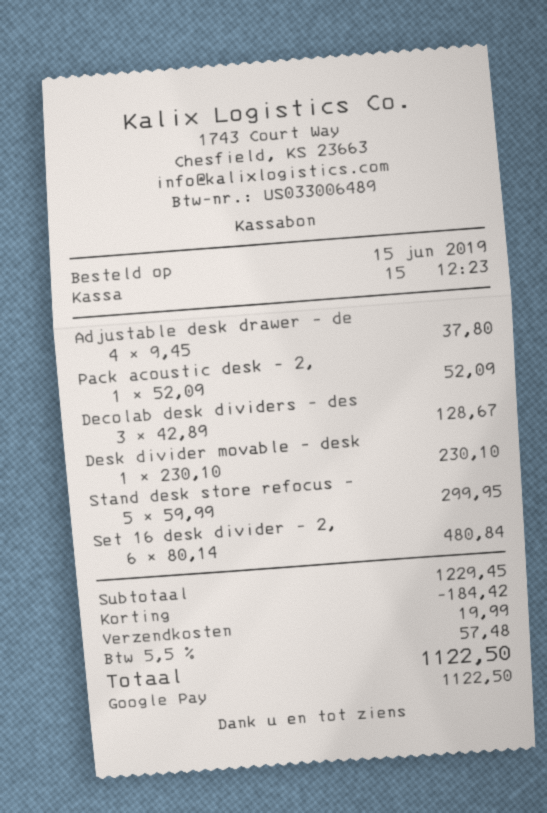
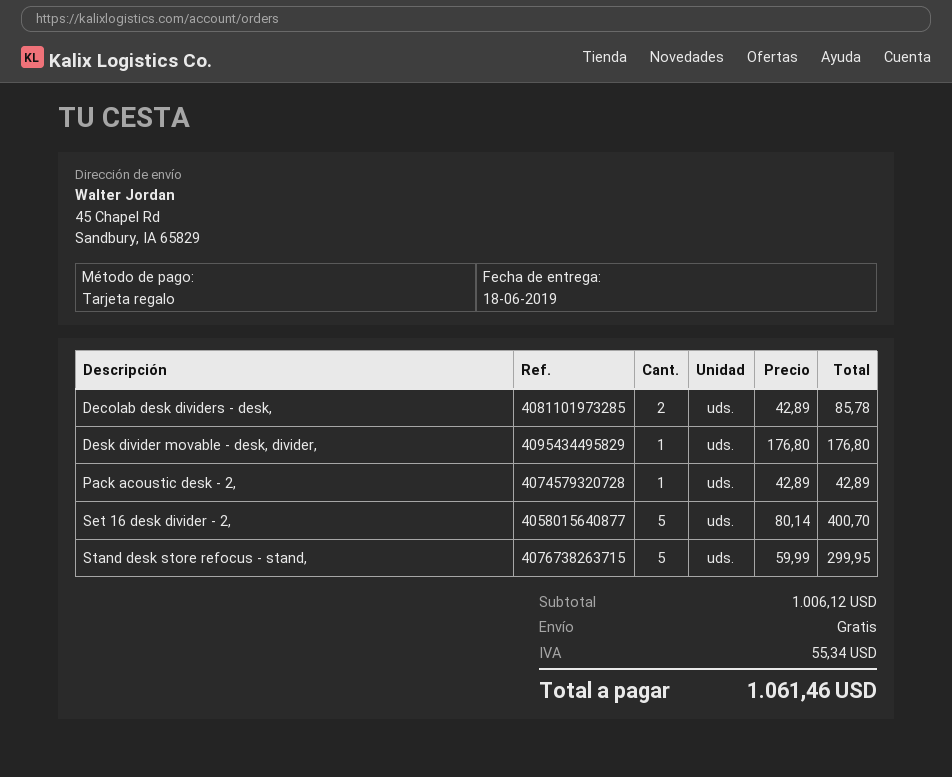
payment method: Google Pay -> gift card
Adjustable desk drawer - de: 4 x 9.45 = 37.80 -> none
Pack acoustic desk - 2,: 1 x 52.09 = 52.09 -> 1 x 42.89 = 42.89
Decolab desk dividers - des: 3 x 42.89 = 128.67 -> 2 x 42.89 = 85.78
Desk divider movable - desk: 1 x 230.10 = 230.10 -> 1 x 176.80 = 176.80
Set 16 desk divider - 2,: 6 x 80.14 = 480.84 -> 5 x 80.14 = 400.70
subtotal: 1229.45 -> 1006.12
discount: 184.42 -> none
shipping: 19.99 -> 0.00
tax: 57.48 -> 55.34
total: 1122.50 -> 1061.46

